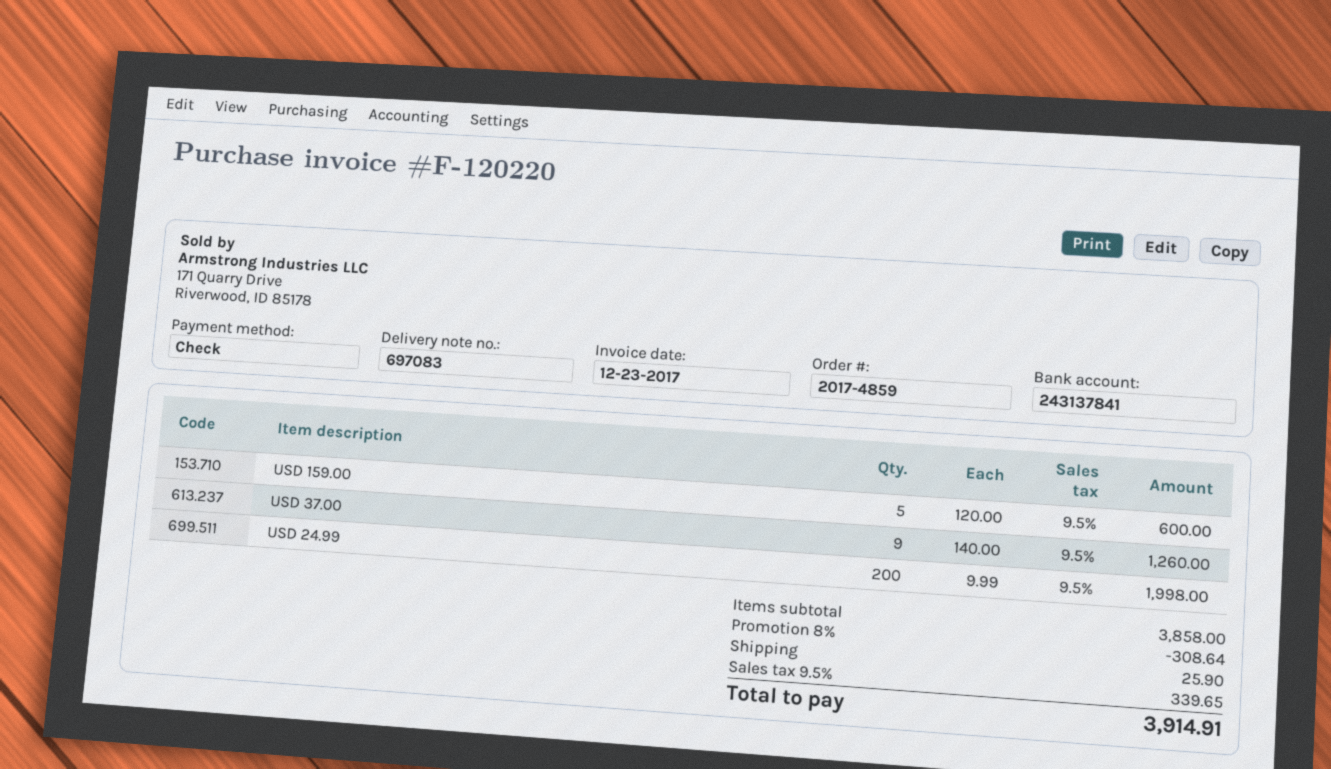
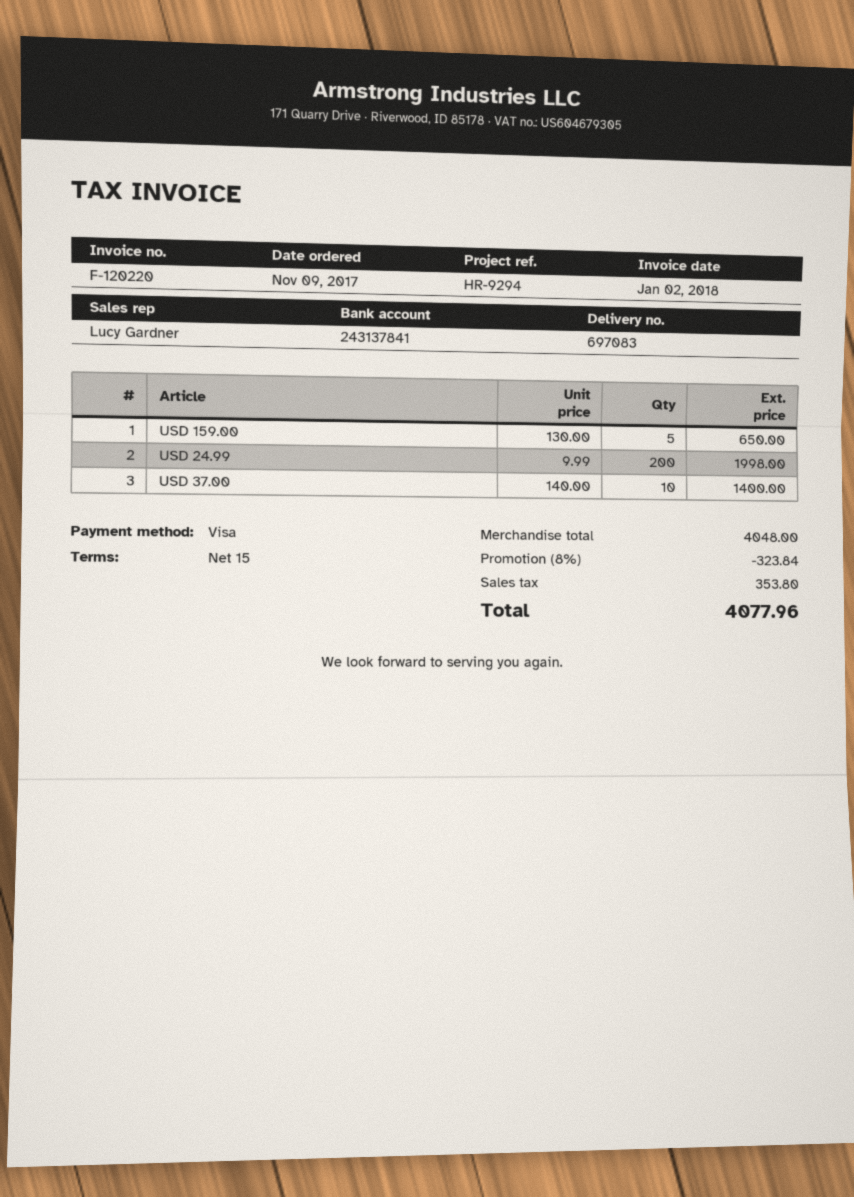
invoice date: 2017-12-23 -> 2018-01-02
payment method: cheque -> Visa
USD 159.00: 5 x 120.00 = 600.00 -> 5 x 130.00 = 650.00
USD 37.00: 9 x 140.00 = 1260.00 -> 10 x 140.00 = 1400.00
subtotal: 3858.00 -> 4048.00
discount: 8% = 308.64 -> 8% = 323.84
shipping: 25.90 -> none
tax: 339.65 -> 353.80
total: 3914.91 -> 4077.96

